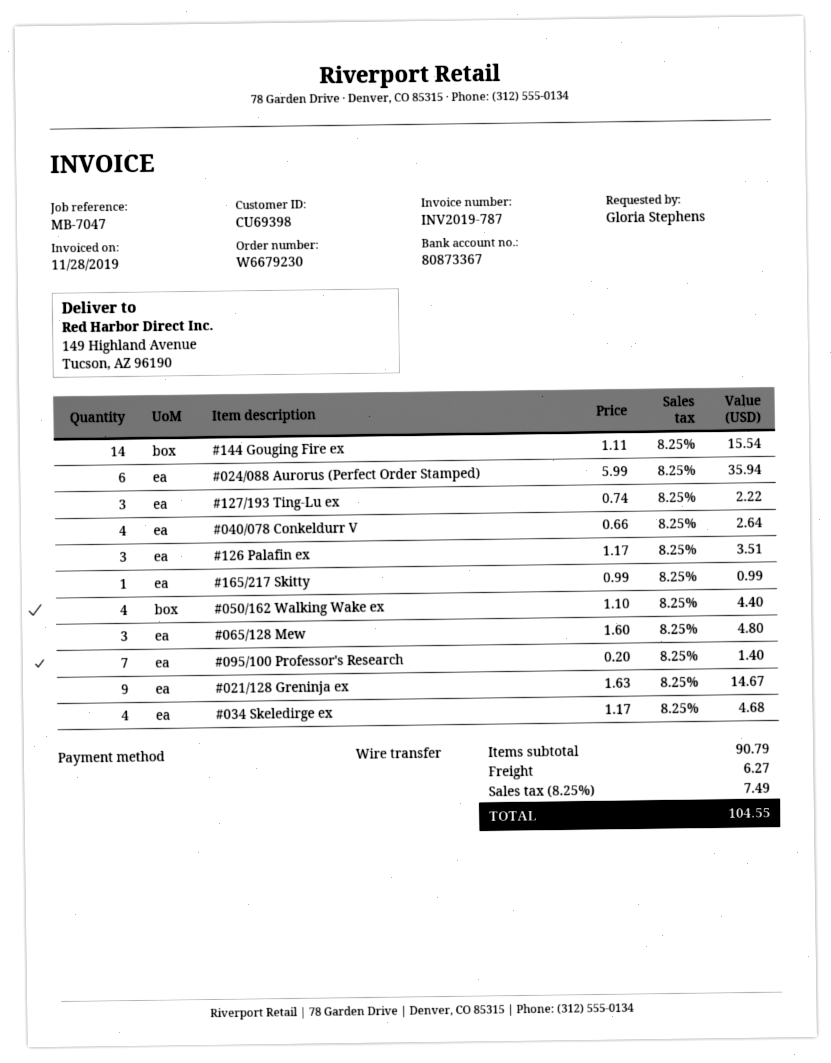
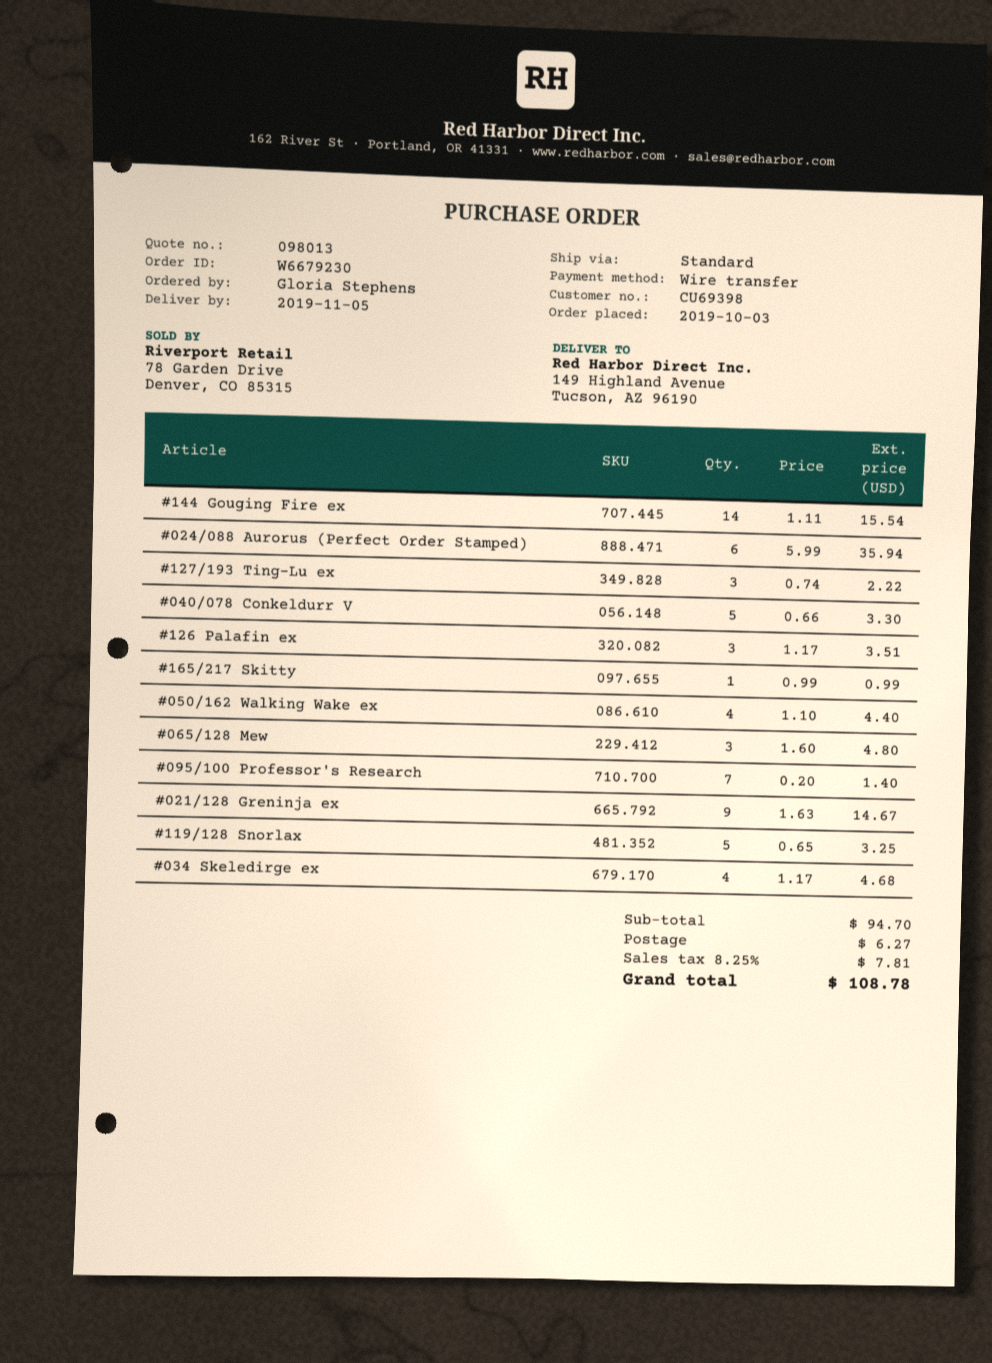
#040/078 Conkeldurr V: 4 x 0.66 = 2.64 -> 5 x 0.66 = 3.30
#119/128 Snorlax: none -> 5 x 0.65 = 3.25
subtotal: 90.79 -> 94.70
tax: 8.25% = 7.49 -> 8.25% = 7.81
total: 104.55 -> 108.78

